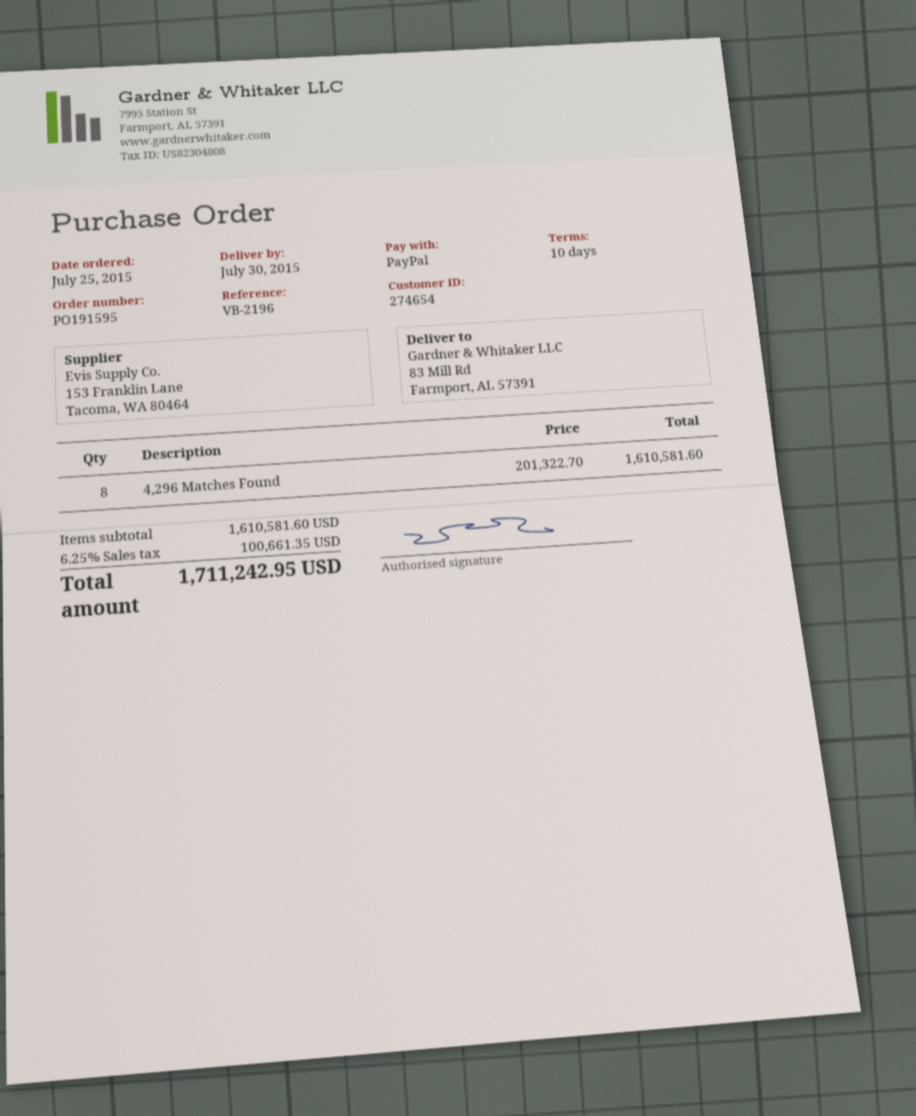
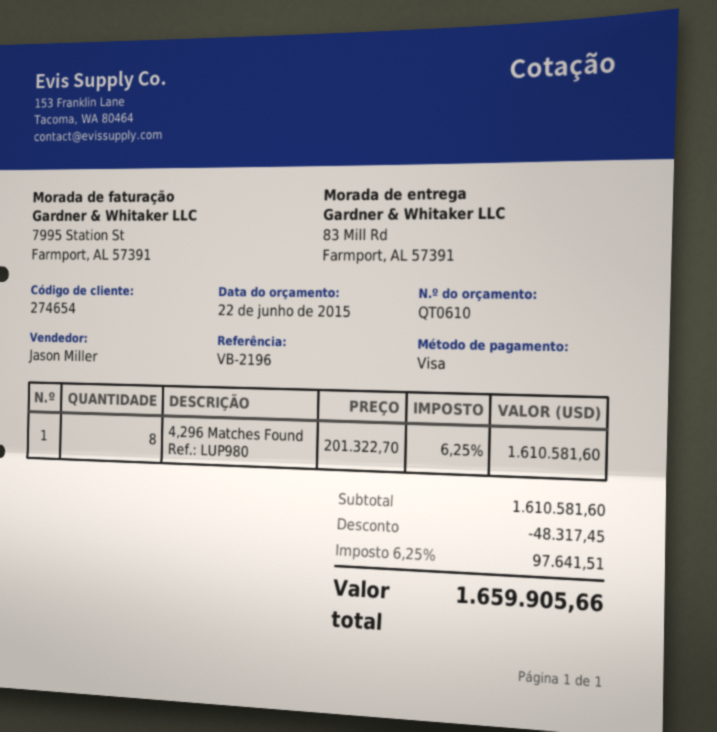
payment method: PayPal -> Visa
discount: none -> 48317.45
tax: 6.25% = 100661.35 -> 6.25% = 97641.51
total: 1711242.95 -> 1659905.66

